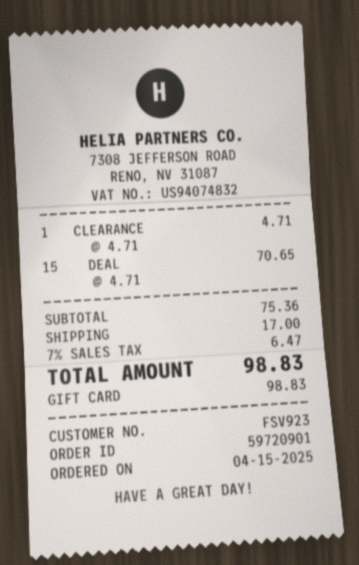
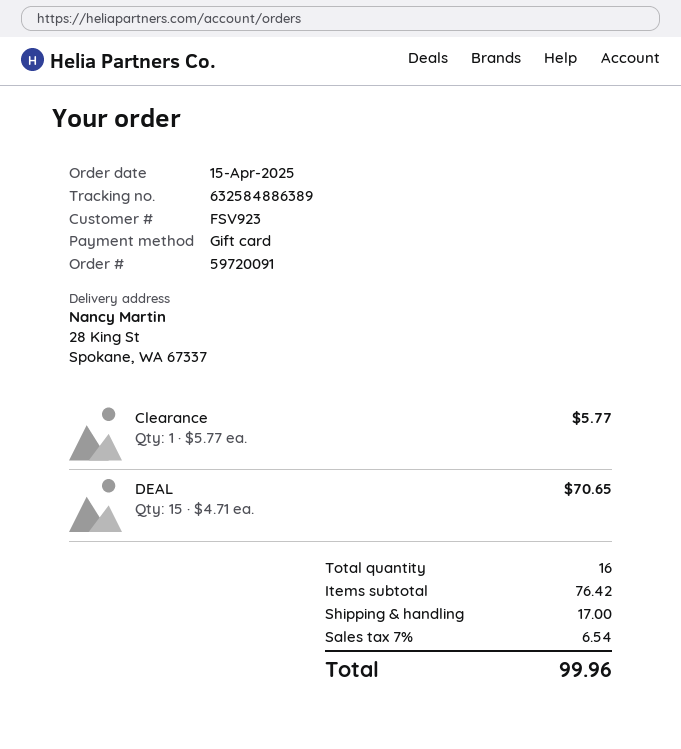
order number: 59720901 -> 59720091
CLEARANCE: 1 x 4.71 = 4.71 -> 1 x 5.77 = 5.77
subtotal: 75.36 -> 76.42
tax: 7% = 6.47 -> 7% = 6.54
total: 98.83 -> 99.96

